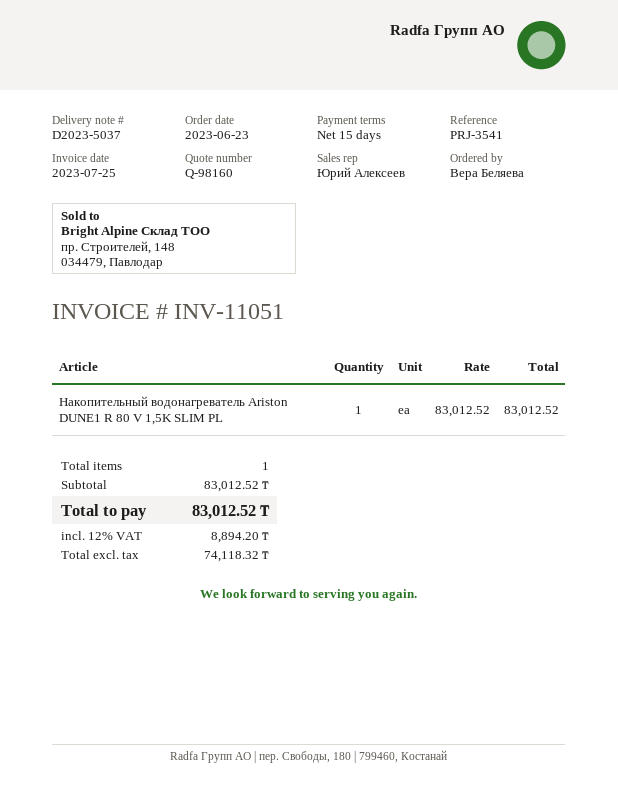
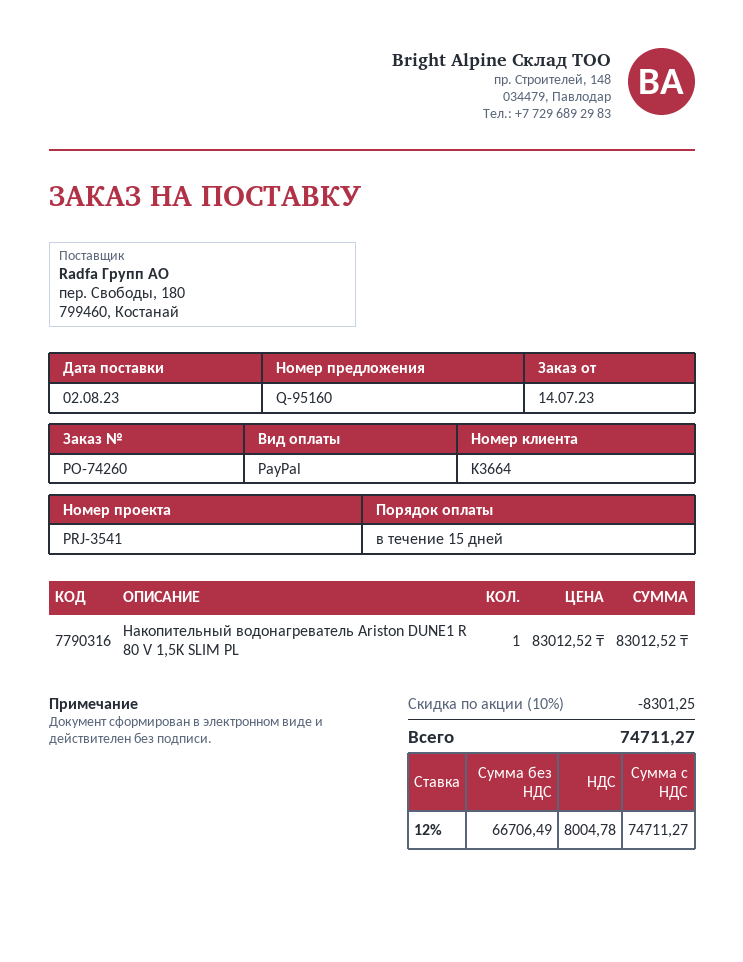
quote number: Q-98160 -> Q-95160
order date: 2023-06-23 -> 2023-07-14
discount: none -> 10% = 8301.25
net: 74118.32 -> 66706.49
tax: 12% = 8894.20 -> 12% = 8004.78
total: 83012.52 -> 74711.27

